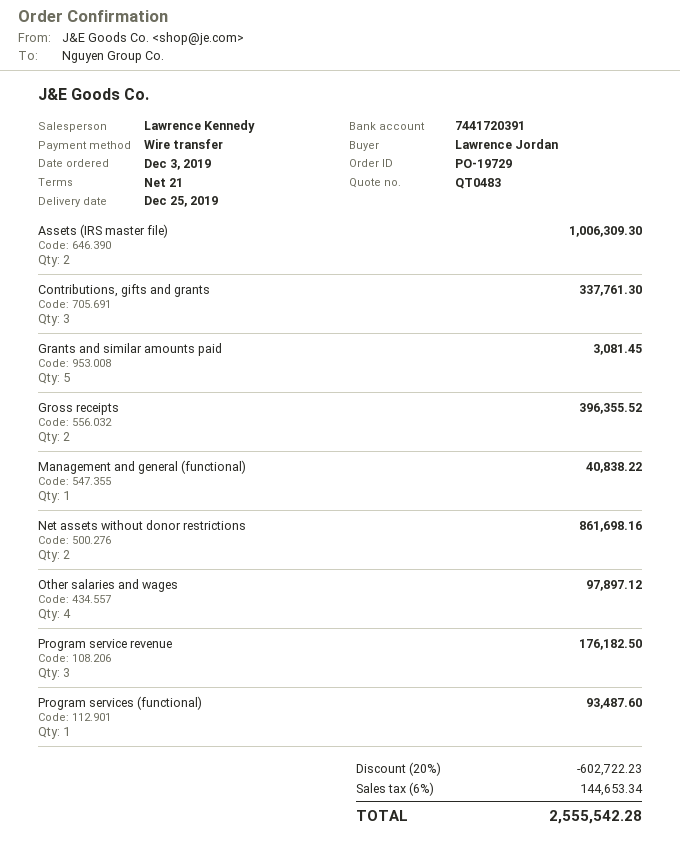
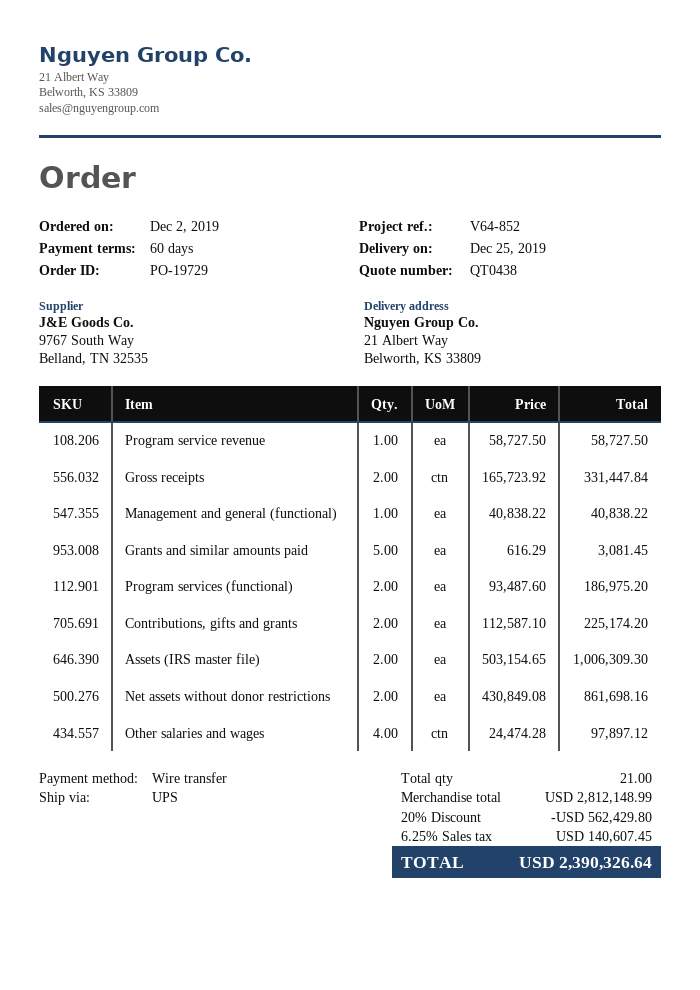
quote number: QT0483 -> QT0438
order date: 2019-12-03 -> 2019-12-02
payment terms: 21 days -> 60 days
Contributions, gifts and grants: 3 for 337761.30 -> 2 for 225174.20
Gross receipts: 2 for 396355.52 -> 2 for 331447.84
Program service revenue: 3 for 176182.50 -> 1 for 58727.50
Program services (functional): 1 for 93487.60 -> 2 for 186975.20
discount: 20% = 602722.23 -> 20% = 562429.80
tax: 6% = 144653.34 -> 6.25% = 140607.45
total: 2555542.28 -> 2390326.64

